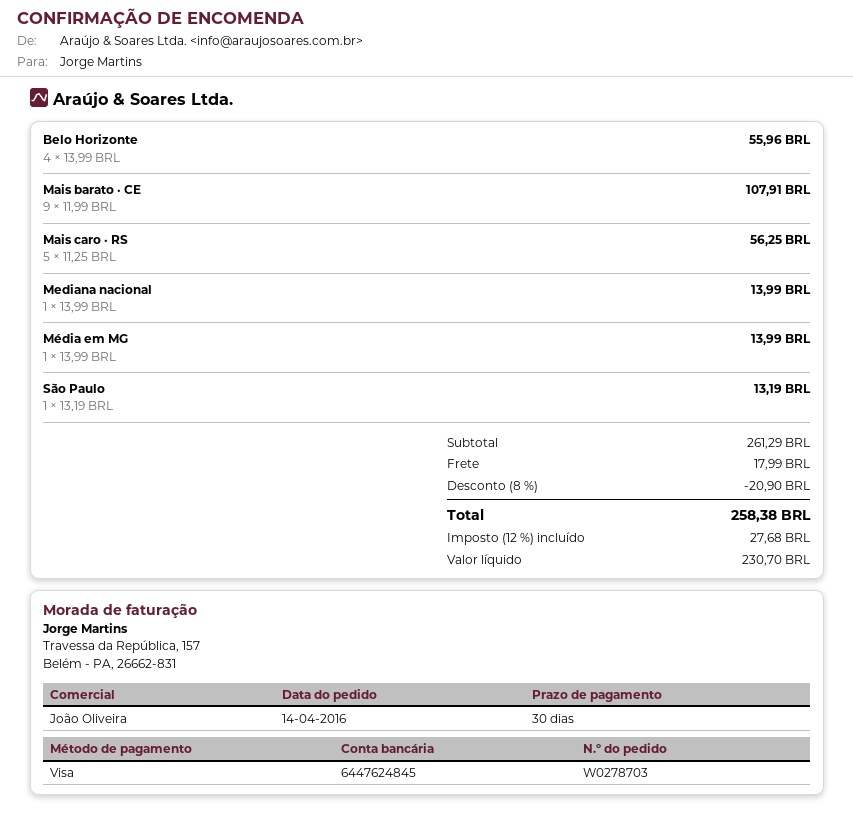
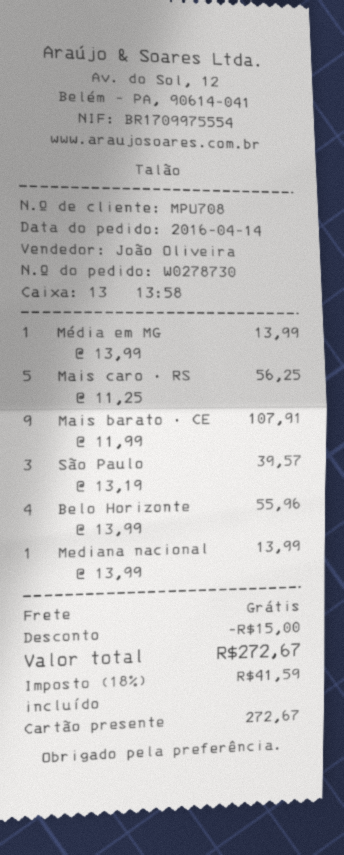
order number: W0278703 -> W0278730
payment method: Visa -> gift card
São Paulo: 1 x 13.19 = 13.19 -> 3 x 13.19 = 39.57
discount: 20.90 -> 15.00
shipping: 17.99 -> 0.00
tax: 12% = 27.68 -> 18% = 41.59
total: 258.38 -> 272.67

